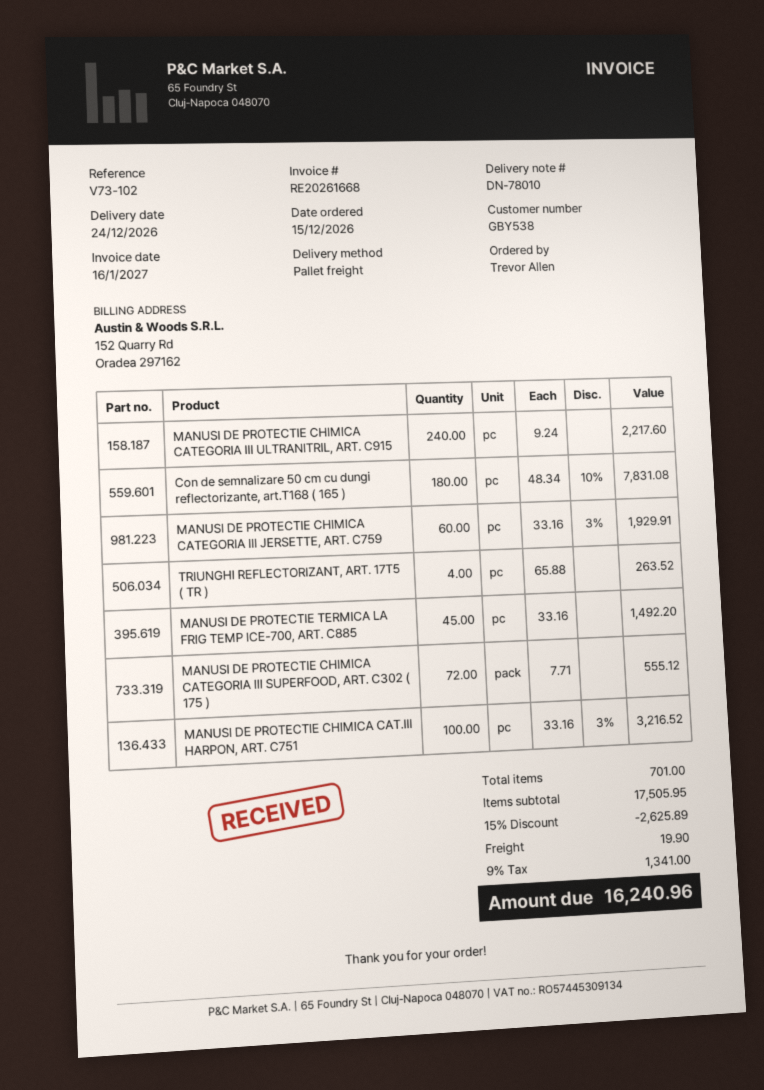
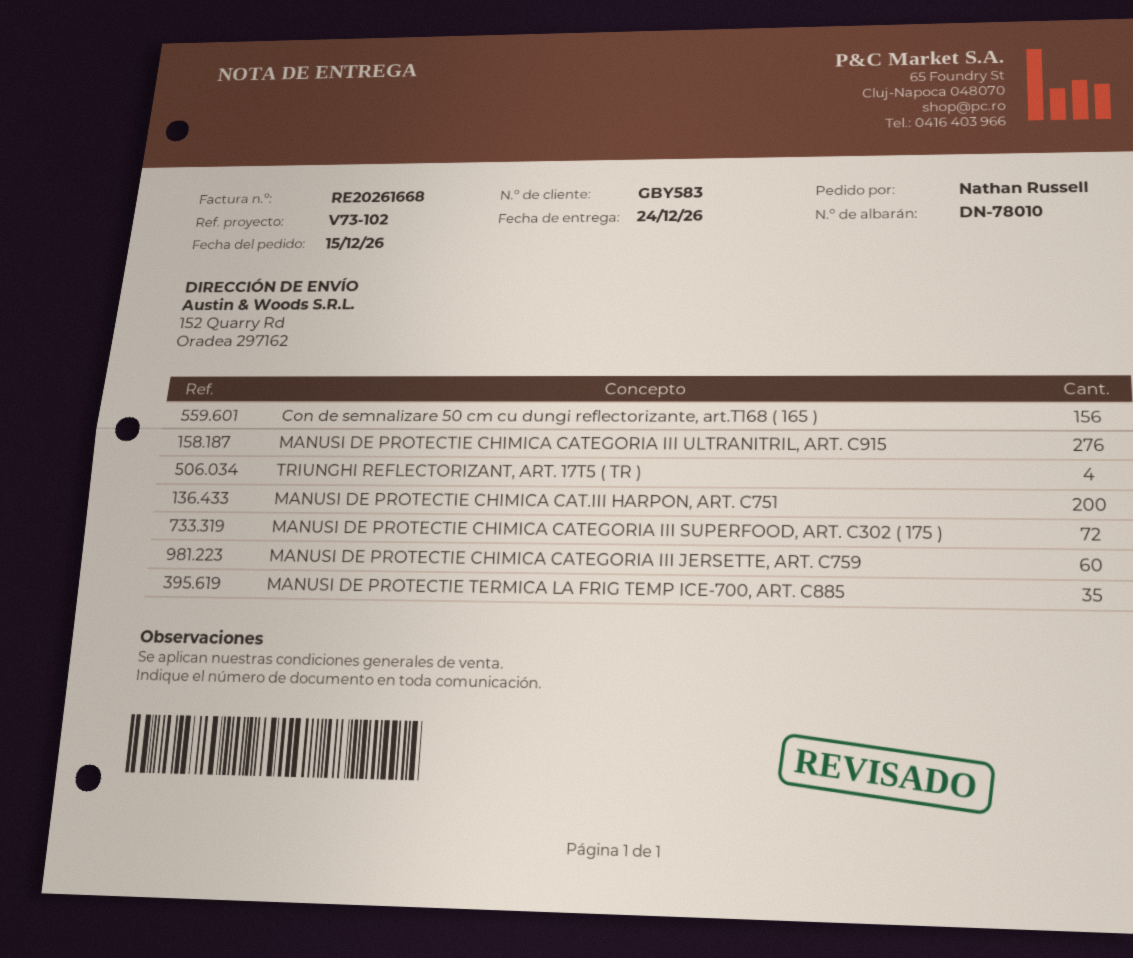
customer number: GBY538 -> GBY583
ordered by: Trevor Allen -> Nathan Russell
MANUSI DE PROTECTIE CHIMICA CATEGORIA III ULTRANITRIL, ART. C915: 240 -> 276
Con de semnalizare 50 cm cu dungi reflectorizante, art.T168 ( 165 ): 180 -> 156
MANUSI DE PROTECTIE TERMICA LA FRIG TEMP ICE-700, ART. C885: 45 -> 35
MANUSI DE PROTECTIE CHIMICA CAT.III HARPON, ART. C751: 100 -> 200

